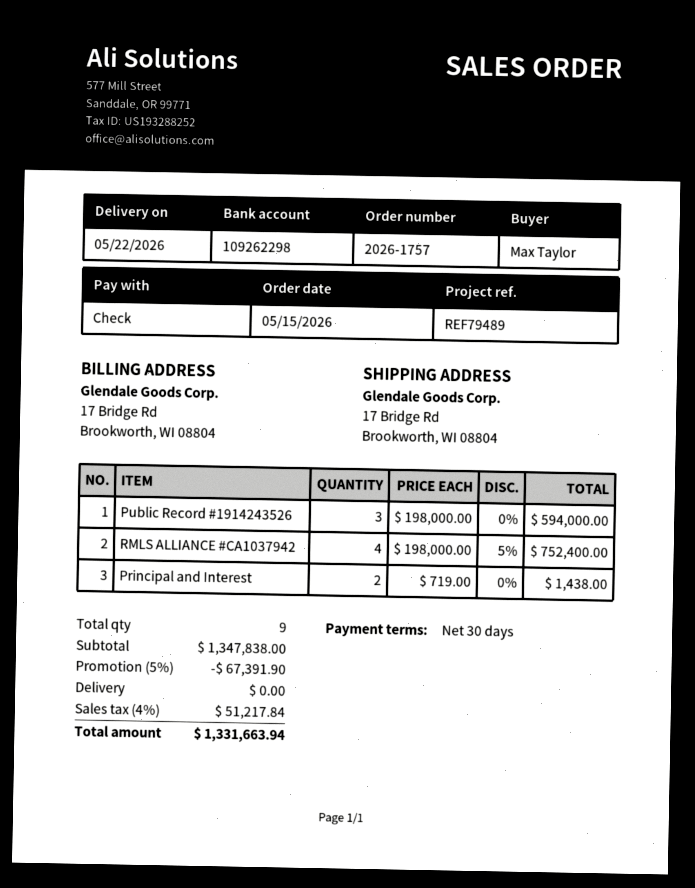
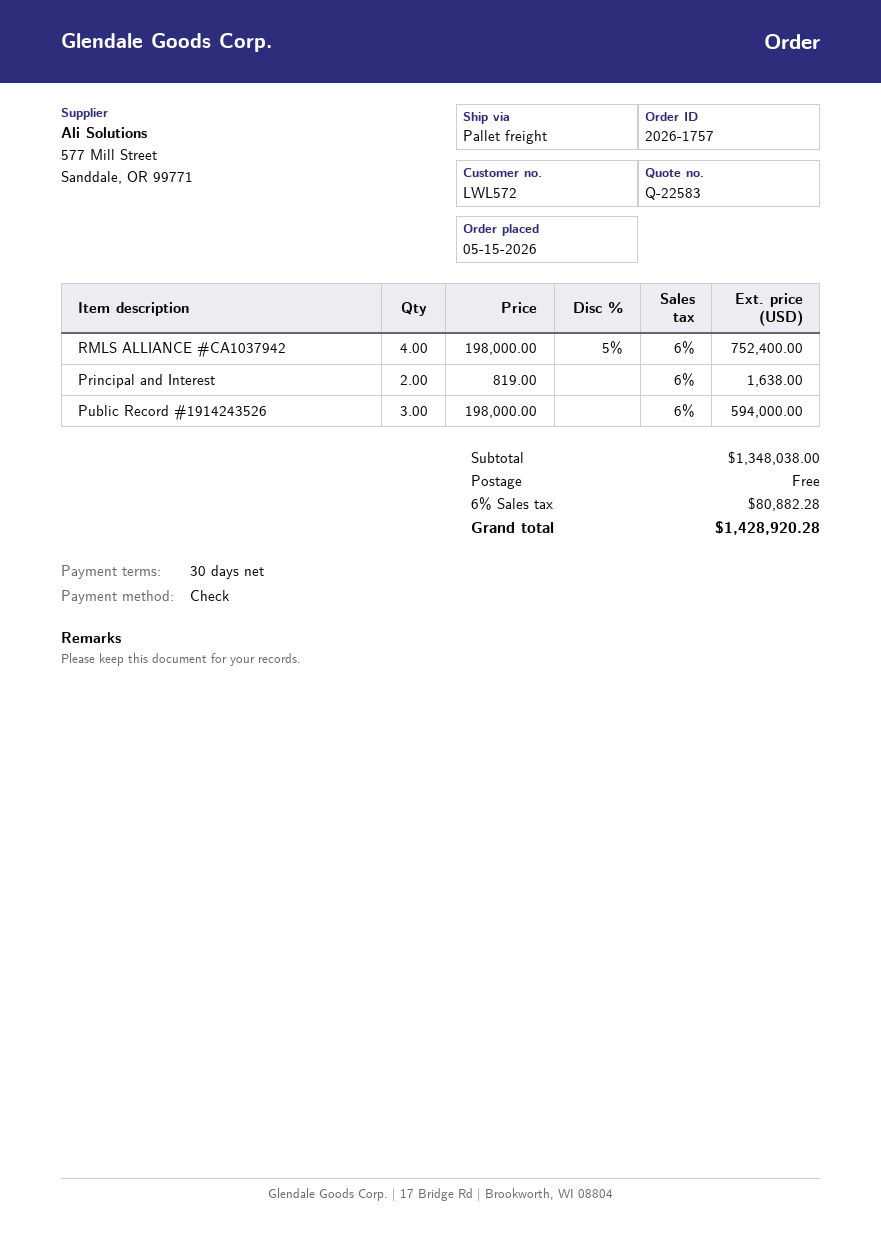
Principal and Interest: 2 x 719.00 = 1438.00 -> 2 x 819.00 = 1638.00
subtotal: 1347838.00 -> 1348038.00
discount: 5% = 67391.90 -> none
tax: 4% = 51217.84 -> 6% = 80882.28
total: 1331663.94 -> 1428920.28

